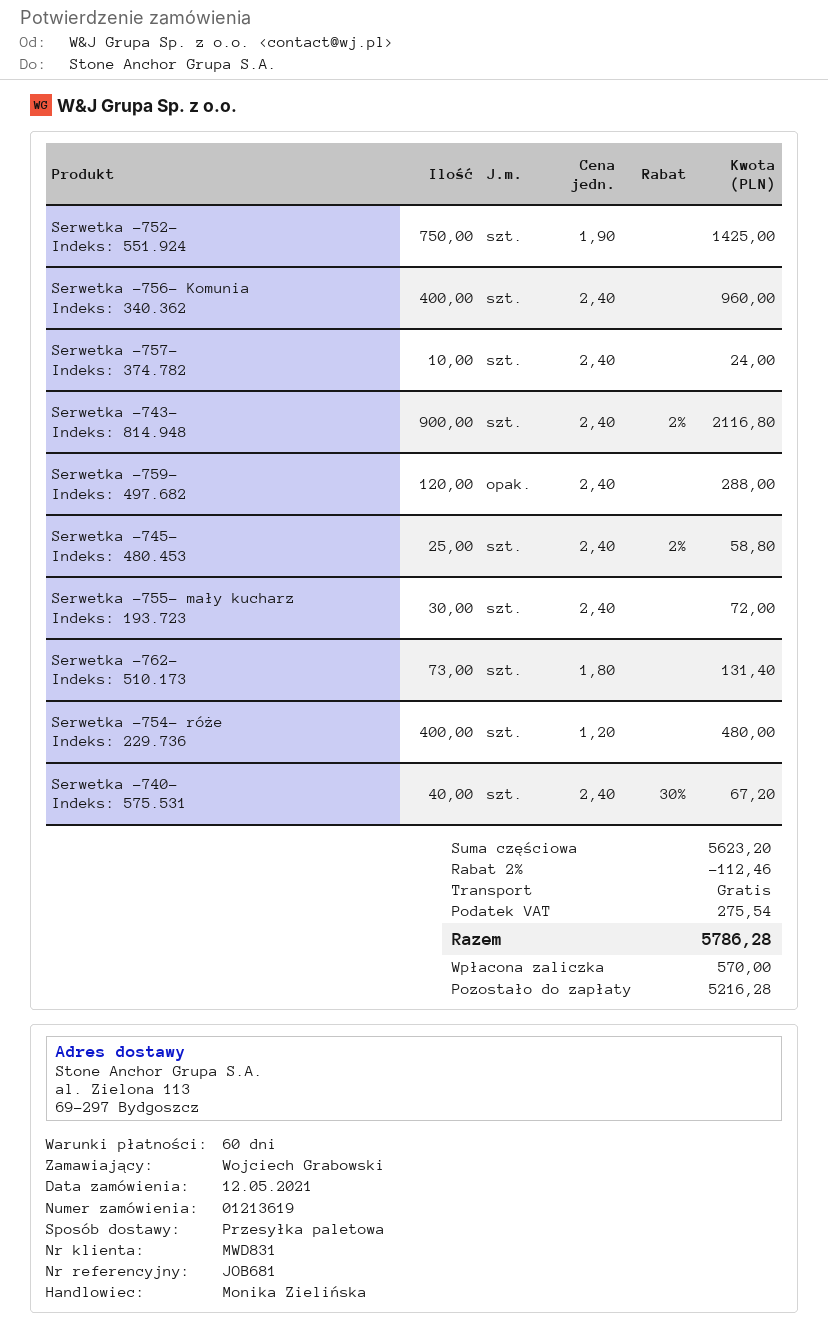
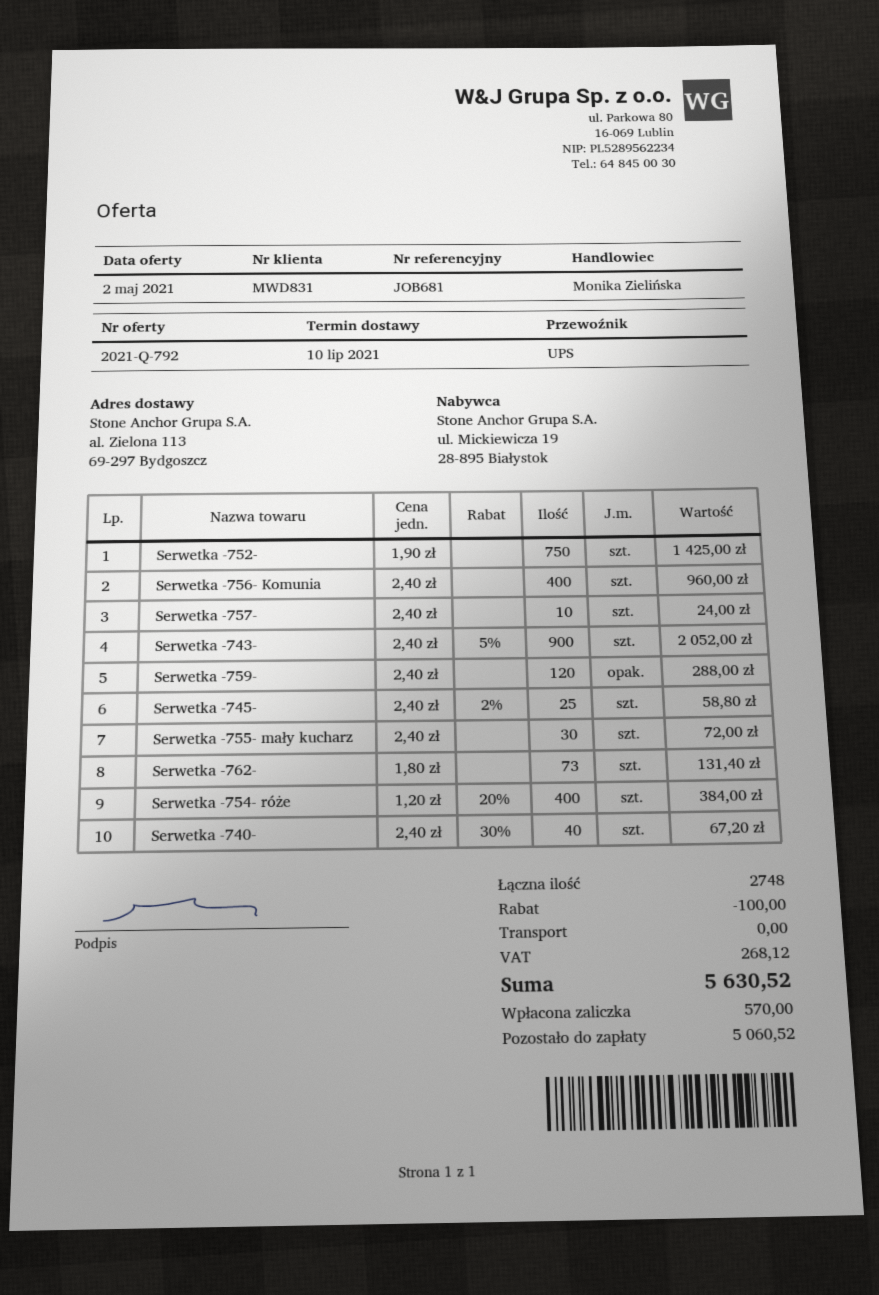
shipping method: pallet freight -> UPS
Serwetka -743-: 900 x 2.40 - 2% = 2116.80 -> 900 x 2.40 - 5% = 2052.00
Serwetka -754- róże: 400 x 1.20 = 480.00 -> 400 x 1.20 - 20% = 384.00
discount: 112.46 -> 100.00
tax: 275.54 -> 268.12
total: 5786.28 -> 5630.52
balance: 5216.28 -> 5060.52

